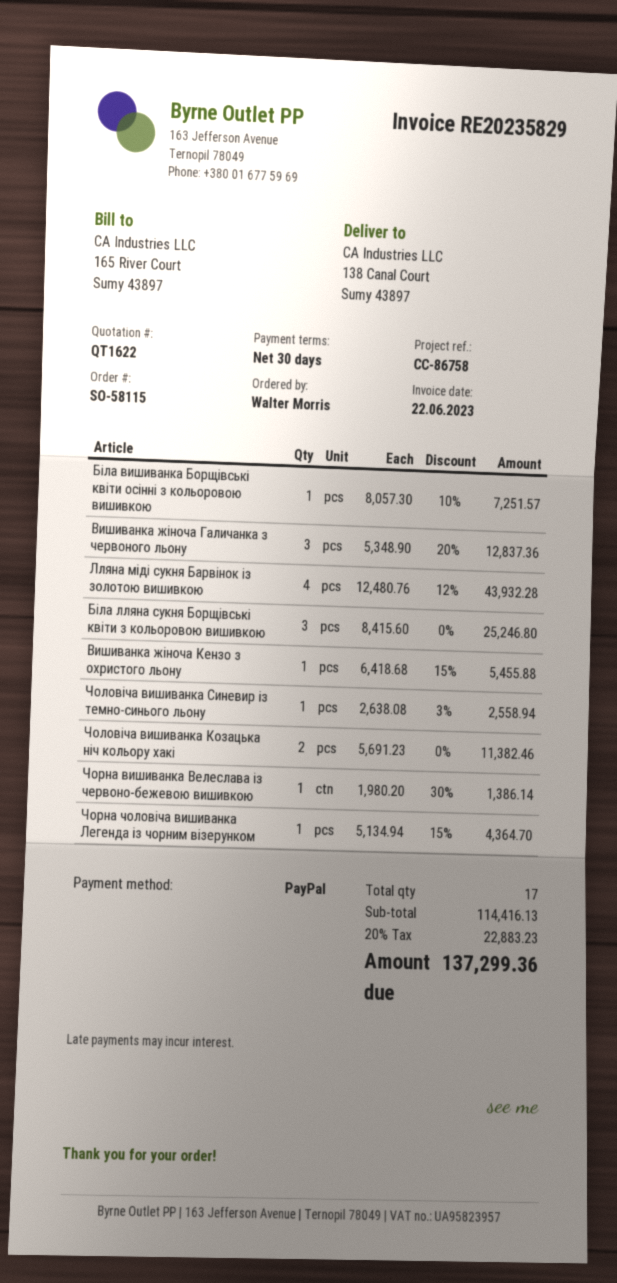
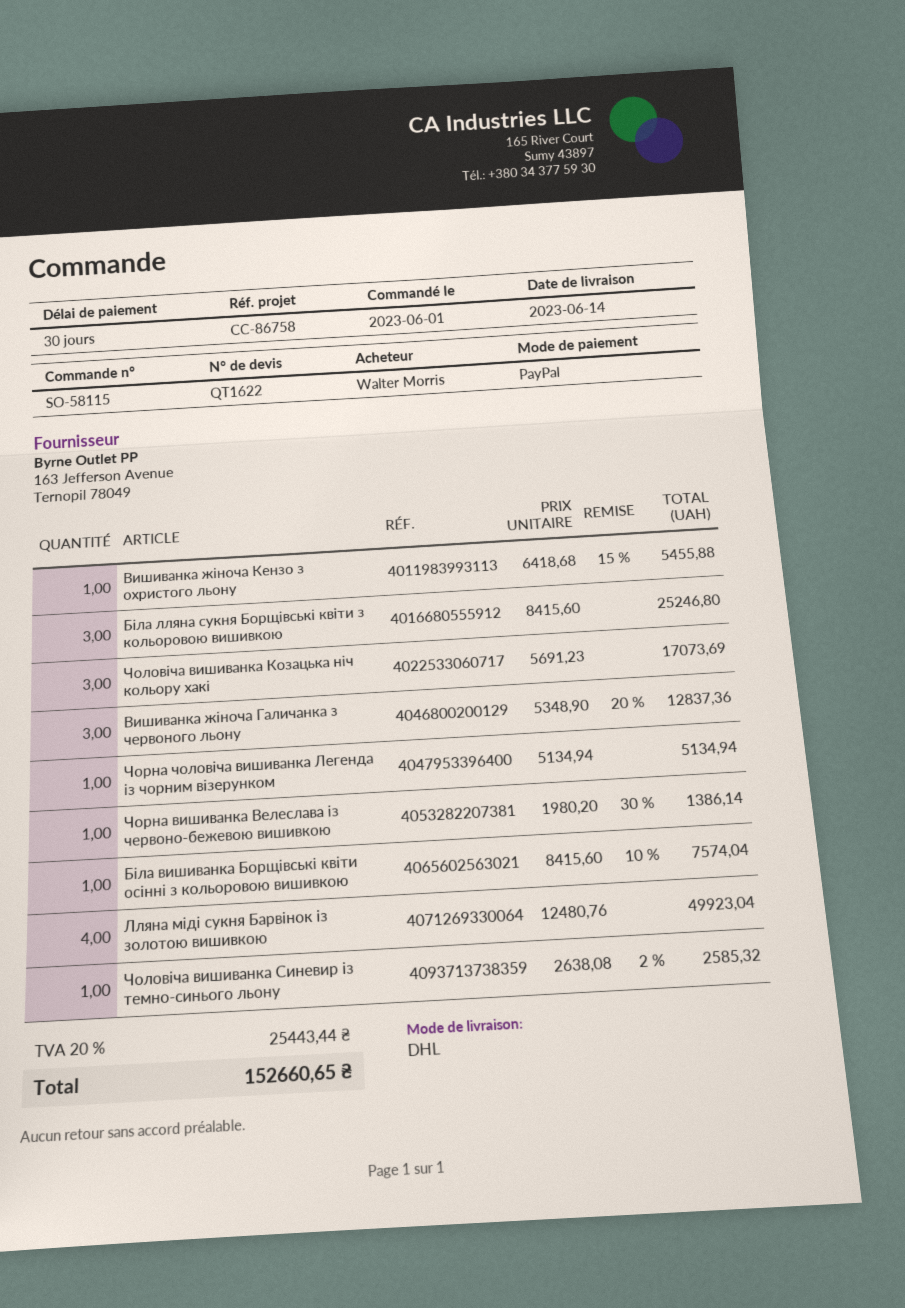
Біла вишиванка Борщівські квіти осінні з кольоровою вишивкою: 1 x 8057.30 - 10% = 7251.57 -> 1 x 8415.60 - 10% = 7574.04
Лляна міді сукня Барвінок із золотою вишивкою: 4 x 12480.76 - 12% = 43932.28 -> 4 x 12480.76 = 49923.04
Чоловіча вишиванка Синевир із темно-синього льону: 1 x 2638.08 - 3% = 2558.94 -> 1 x 2638.08 - 2% = 2585.32
Чоловіча вишиванка Козацька ніч кольору хакі: 2 x 5691.23 = 11382.46 -> 3 x 5691.23 = 17073.69
Чорна чоловіча вишиванка Легенда із чорним візерунком: 1 x 5134.94 - 15% = 4364.70 -> 1 x 5134.94 = 5134.94
tax: 20% = 22883.23 -> 20% = 25443.44
total: 137299.36 -> 152660.65

